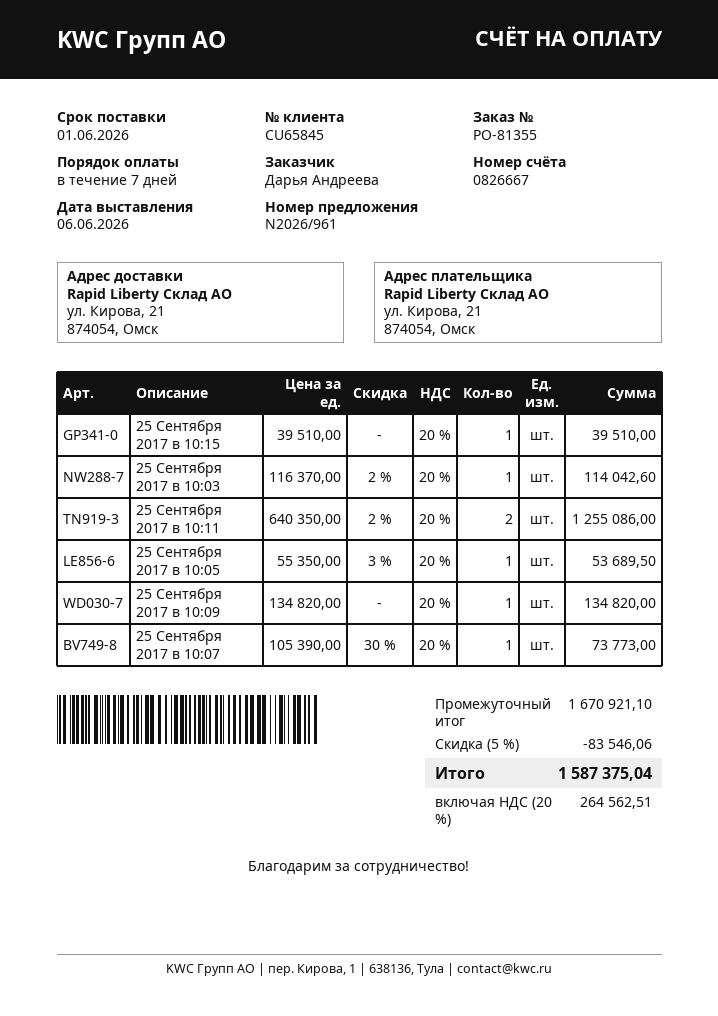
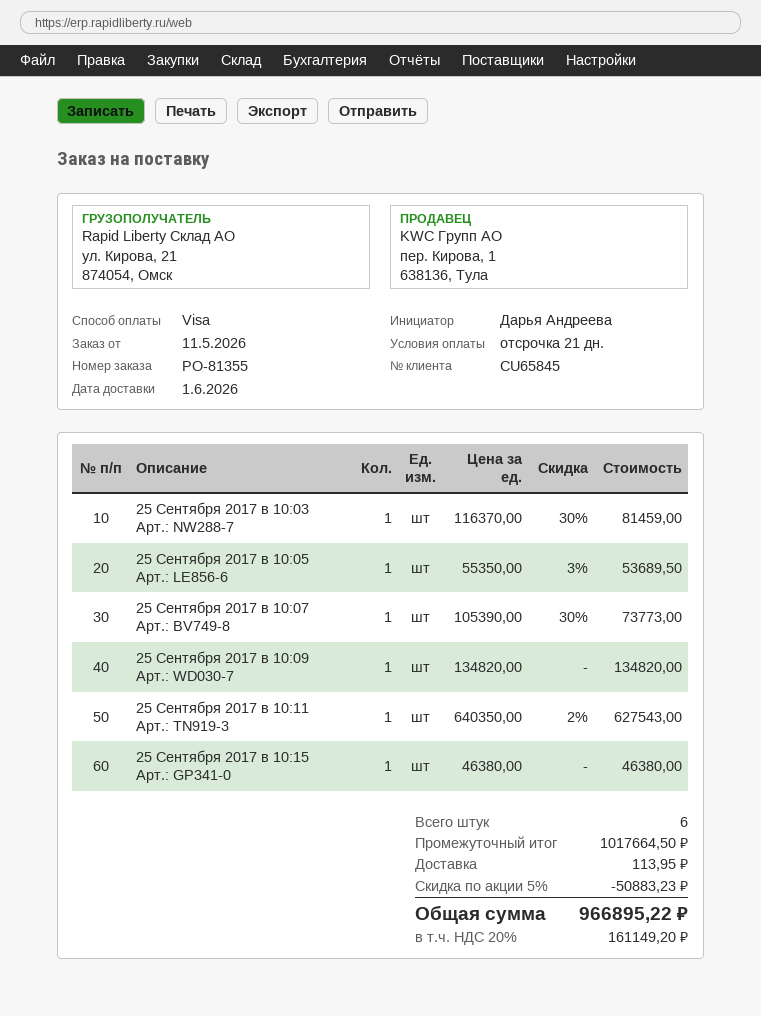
payment terms: 7 days -> 21 days
25 Сентября 2017 в 10:15: 1 x 39510.00 = 39510.00 -> 1 x 46380.00 = 46380.00
25 Сентября 2017 в 10:03: 1 x 116370.00 - 2% = 114042.60 -> 1 x 116370.00 - 30% = 81459.00
25 Сентября 2017 в 10:11: 2 x 640350.00 - 2% = 1255086.00 -> 1 x 640350.00 - 2% = 627543.00
subtotal: 1670921.10 -> 1017664.50
discount: 5% = 83546.06 -> 5% = 50883.23
shipping: none -> 113.95
tax: 20% = 264562.51 -> 20% = 161149.20
total: 1587375.04 -> 966895.22

